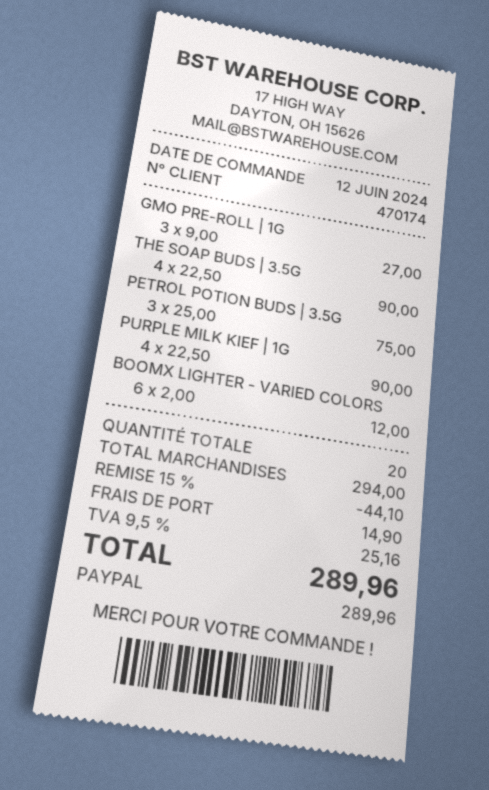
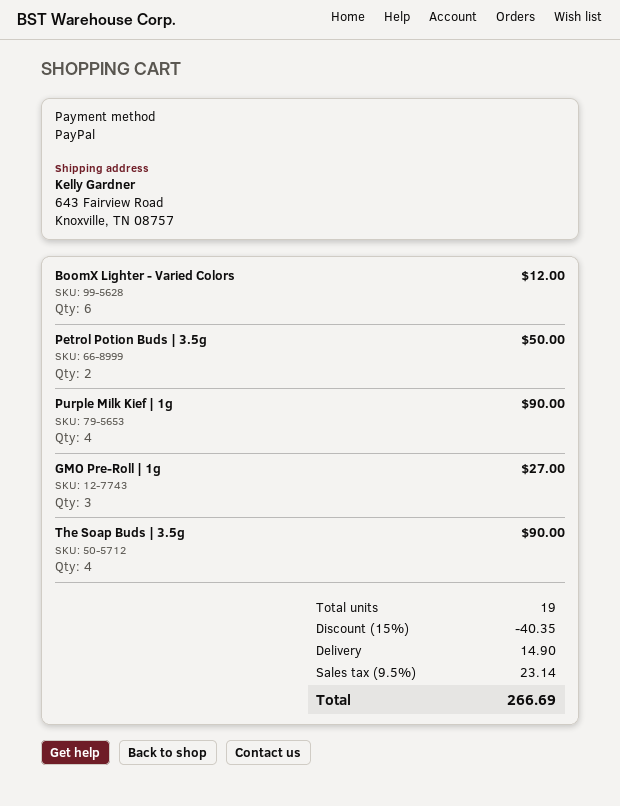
PETROL POTION BUDS | 3.5G: 3 for 75.00 -> 2 for 50.00
total quantity: 20 -> 19
discount: 15% = 44.10 -> 15% = 40.35
tax: 9.5% = 25.16 -> 9.5% = 23.14
total: 289.96 -> 266.69

